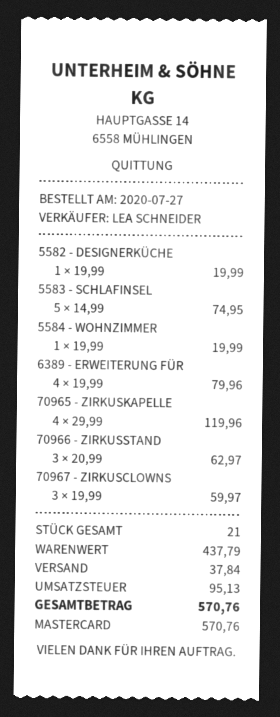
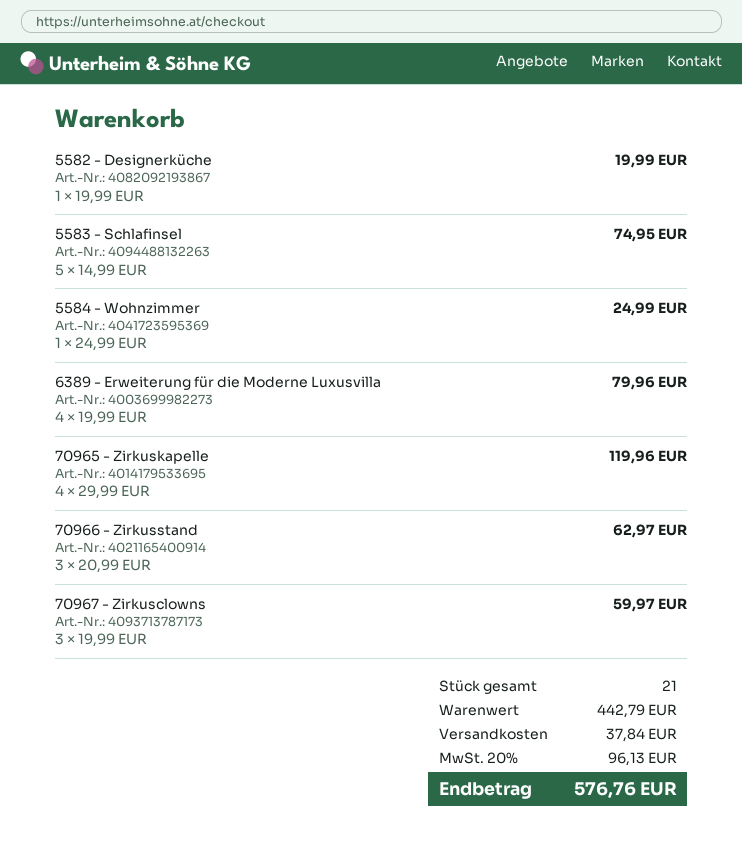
5584 - WOHNZIMMER: 1 x 19.99 = 19.99 -> 1 x 24.99 = 24.99
subtotal: 437.79 -> 442.79
tax: 95.13 -> 96.13
total: 570.76 -> 576.76

